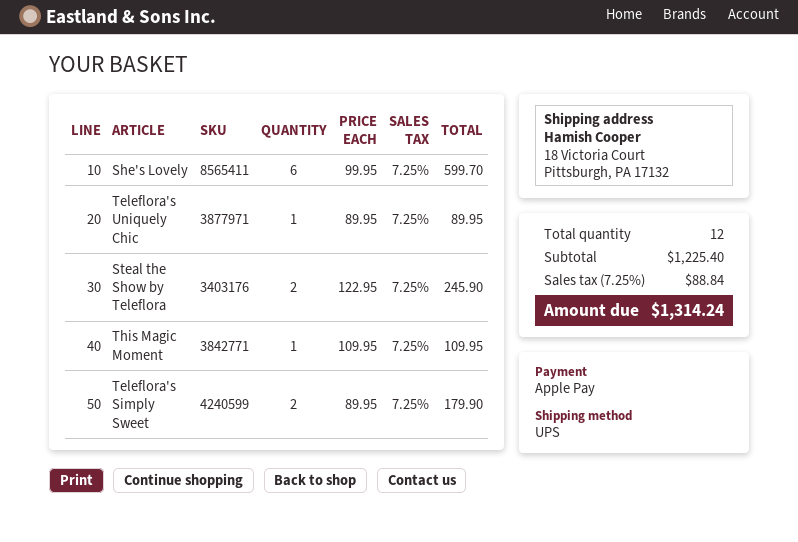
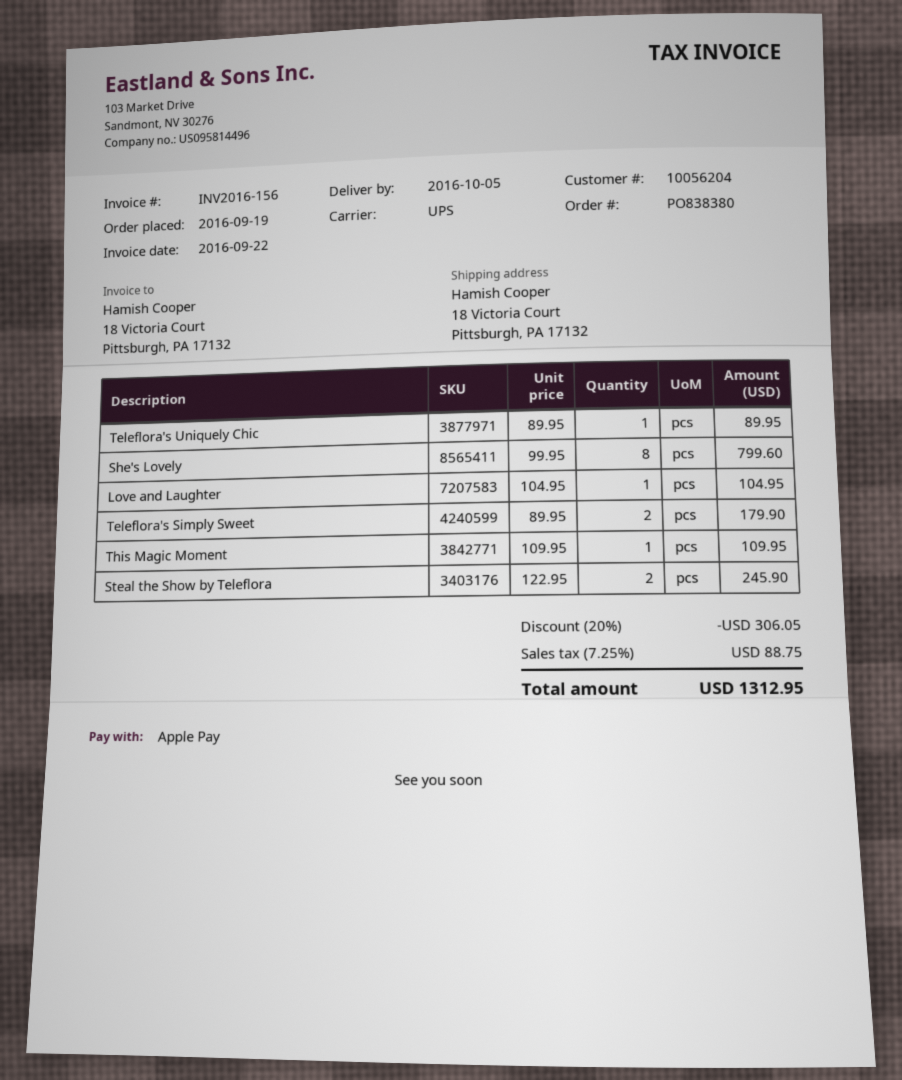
She's Lovely: 6 x 99.95 = 599.70 -> 8 x 99.95 = 799.60
Love and Laughter: none -> 1 x 104.95 = 104.95
discount: none -> 20% = 306.05
tax: 7.25% = 88.84 -> 7.25% = 88.75
total: 1314.24 -> 1312.95

